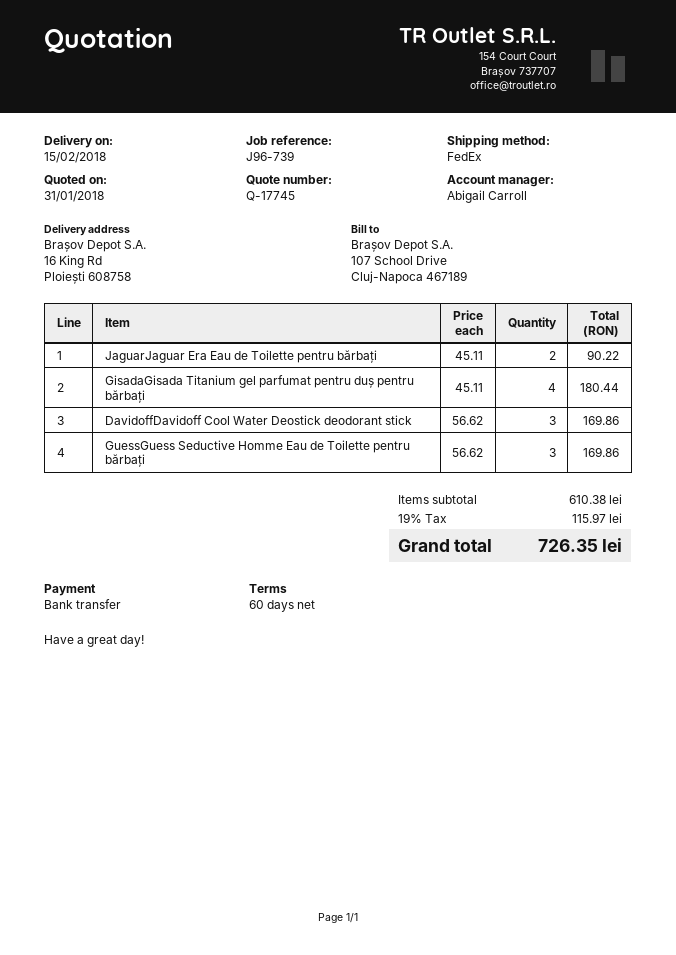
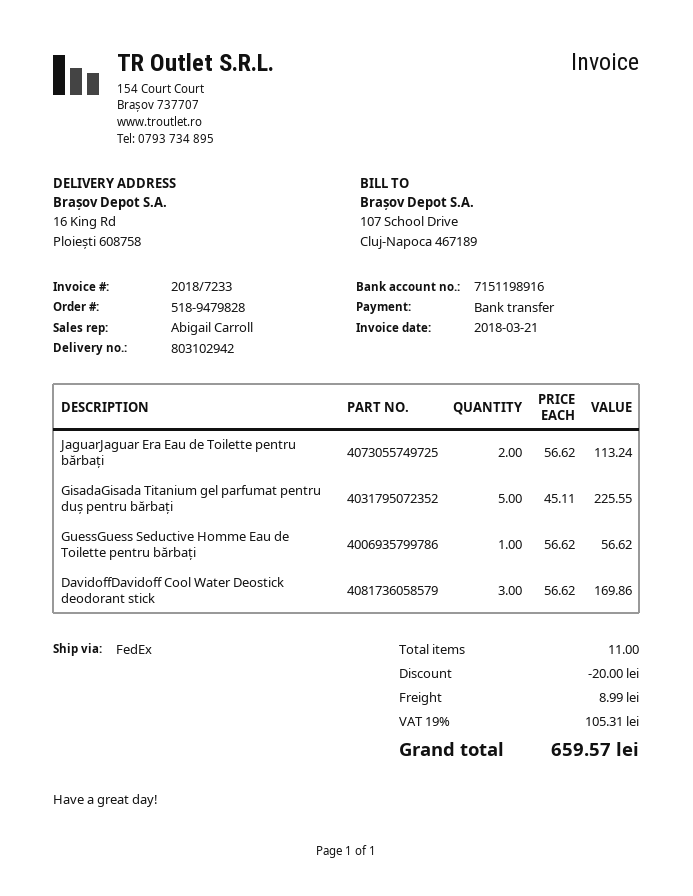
JaguarJaguar Era Eau de Toilette pentru bărbați: 2 x 45.11 = 90.22 -> 2 x 56.62 = 113.24
GisadaGisada Titanium gel parfumat pentru duș pentru bărbați: 4 x 45.11 = 180.44 -> 5 x 45.11 = 225.55
GuessGuess Seductive Homme Eau de Toilette pentru bărbați: 3 x 56.62 = 169.86 -> 1 x 56.62 = 56.62
discount: none -> 20.00
shipping: none -> 8.99
tax: 19% = 115.97 -> 19% = 105.31
total: 726.35 -> 659.57

